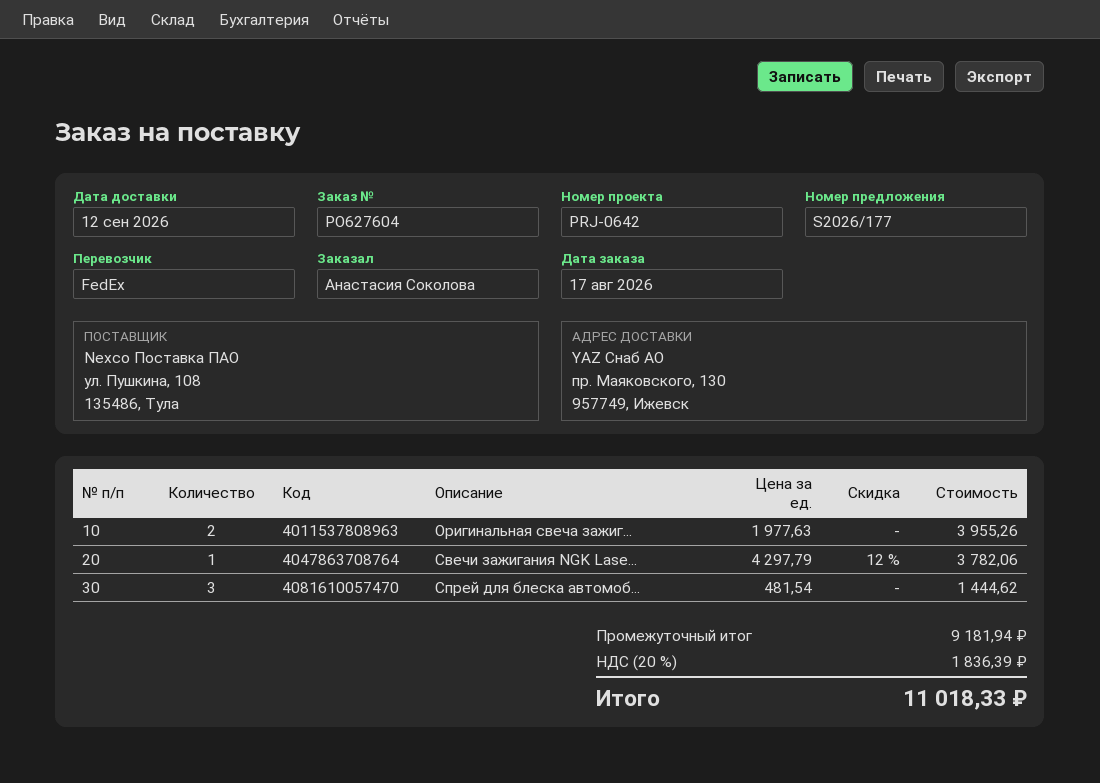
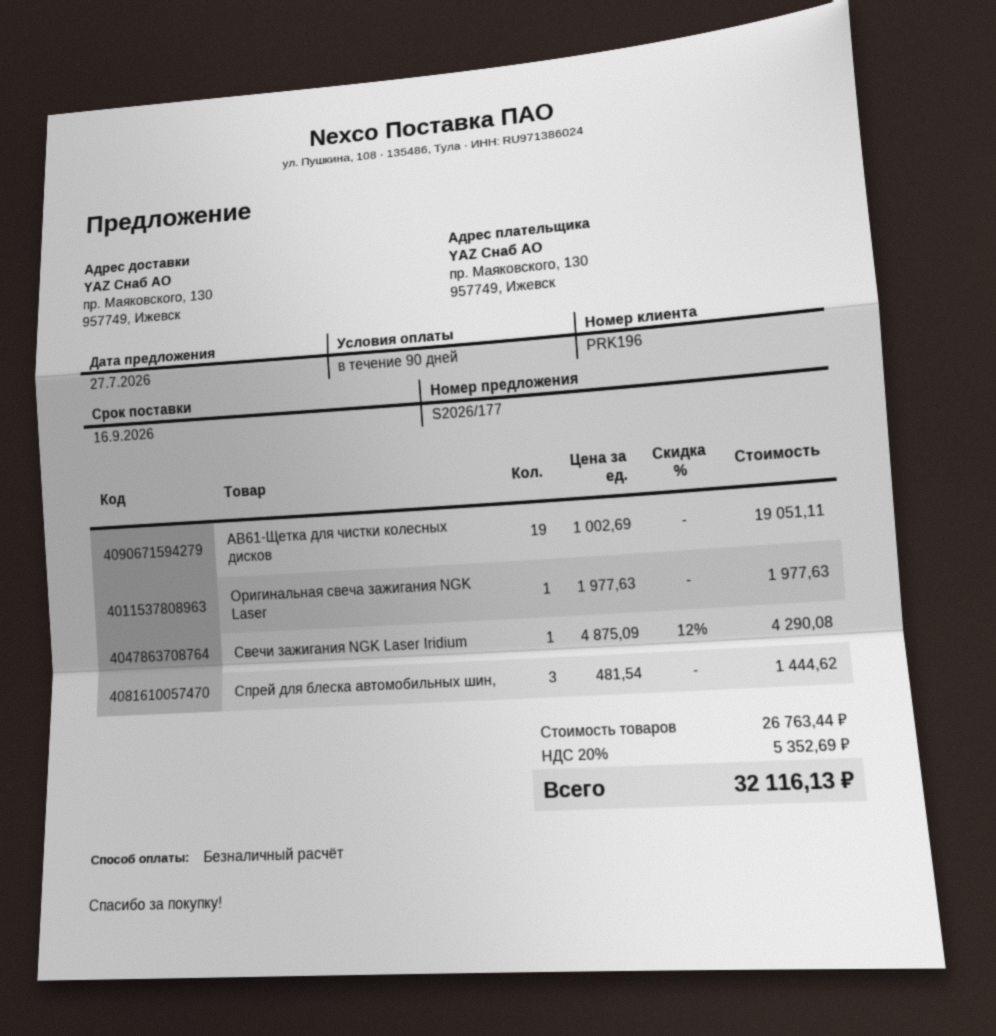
delivery date: 2026-09-12 -> 2026-09-16
Оригинальная свеча зажиг...: 2 x 1977.63 = 3955.26 -> 1 x 1977.63 = 1977.63
Свечи зажигания NGK Lase...: 1 x 4297.79 - 12% = 3782.06 -> 1 x 4875.09 - 12% = 4290.08
AB61-Щетка для чистки колесных дисков: none -> 19 x 1002.69 = 19051.11
subtotal: 9181.94 -> 26763.44
tax: 20% = 1836.39 -> 20% = 5352.69
total: 11018.33 -> 32116.13

